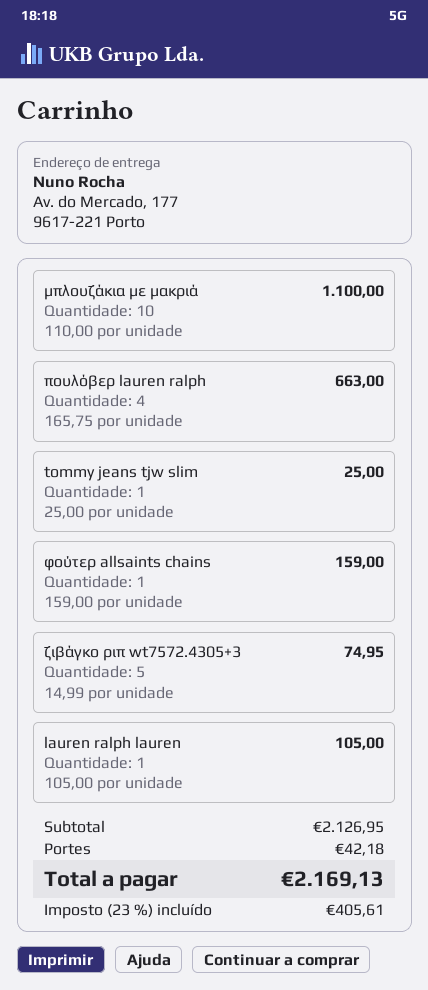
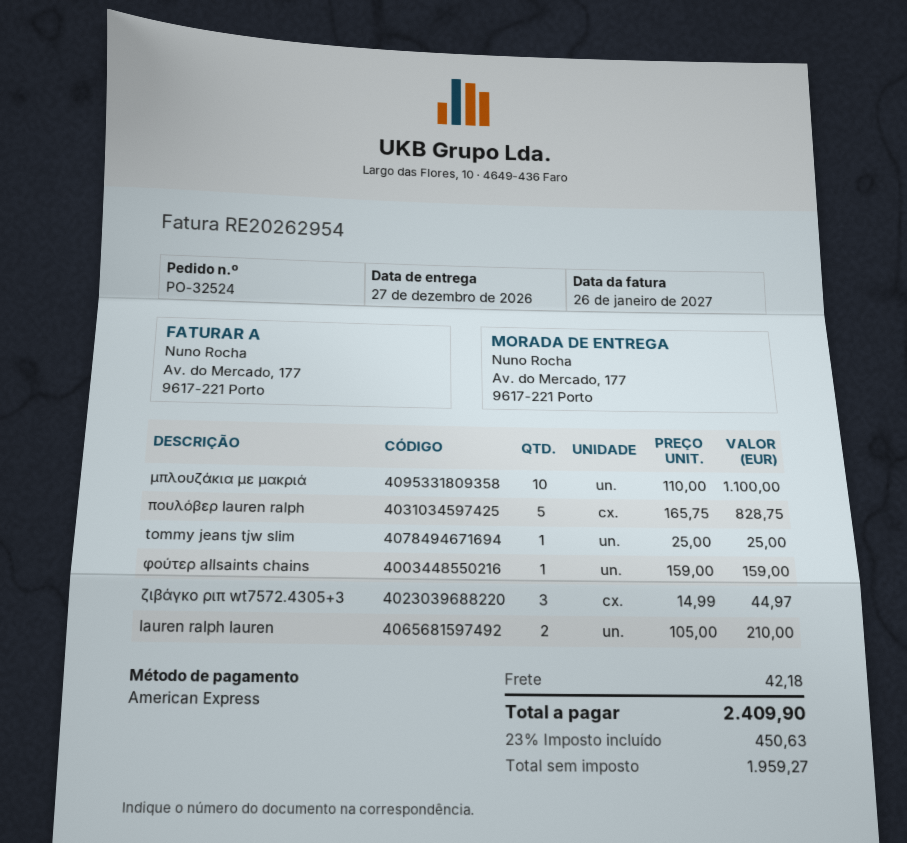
πουλόβερ lauren ralph: 4 x 165.75 = 663.00 -> 5 x 165.75 = 828.75
ζιβάγκο ριπ wt7572.4305+3: 5 x 14.99 = 74.95 -> 3 x 14.99 = 44.97
lauren ralph lauren: 1 x 105.00 = 105.00 -> 2 x 105.00 = 210.00
tax: 23% = 405.61 -> 23% = 450.63
total: 2169.13 -> 2409.90

